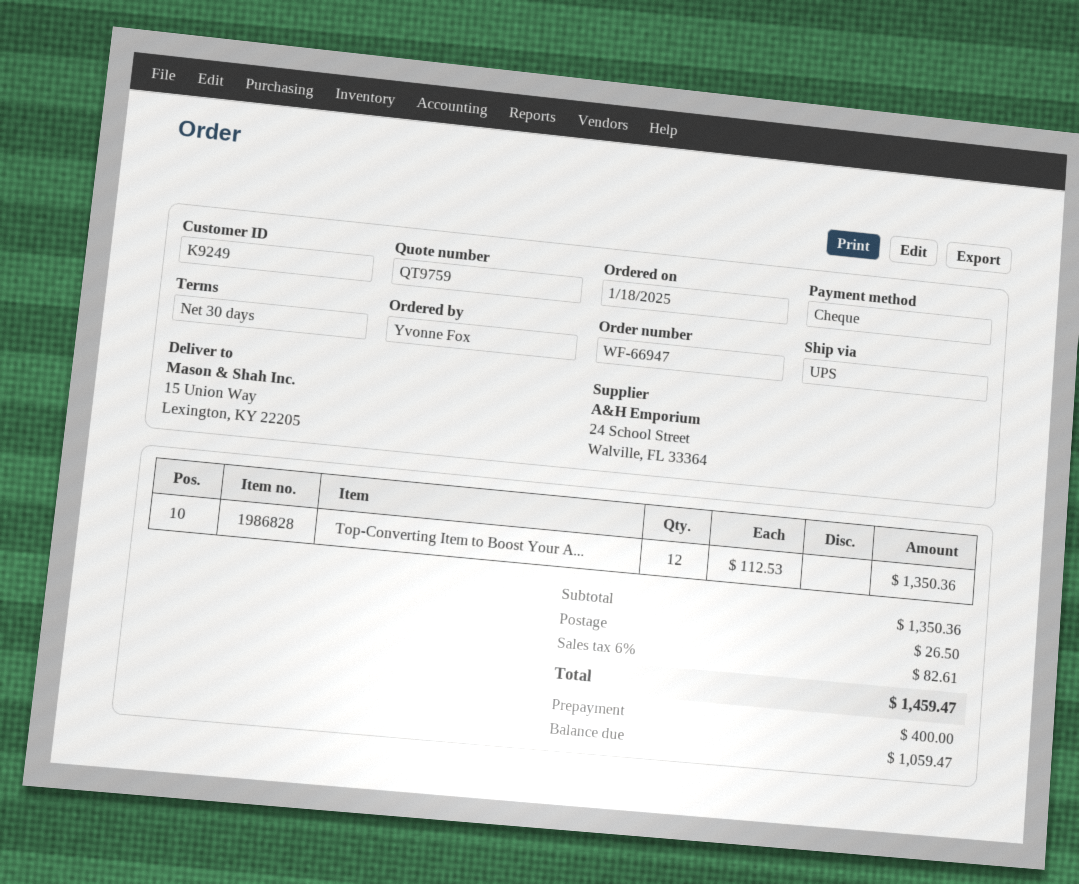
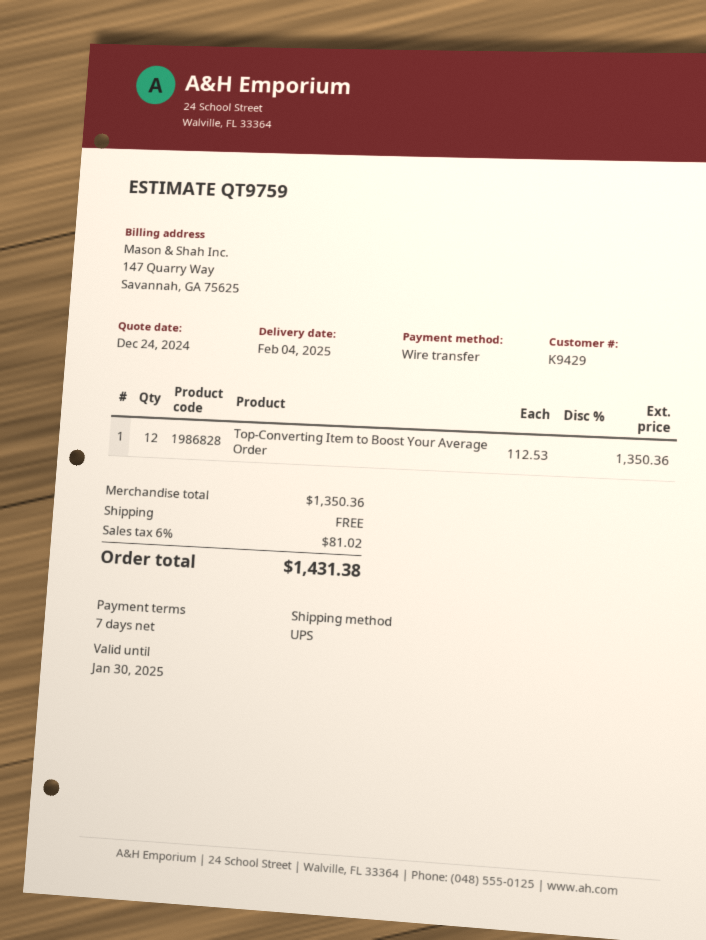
payment terms: 30 days -> 7 days
customer number: K9249 -> K9429
payment method: cheque -> bank transfer
shipping: 26.50 -> 0.00
tax: 6% = 82.61 -> 6% = 81.02
total: 1459.47 -> 1431.38

